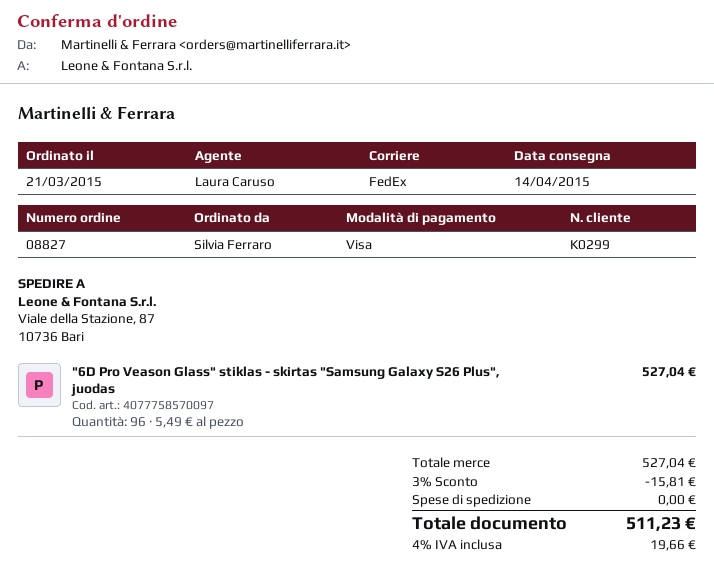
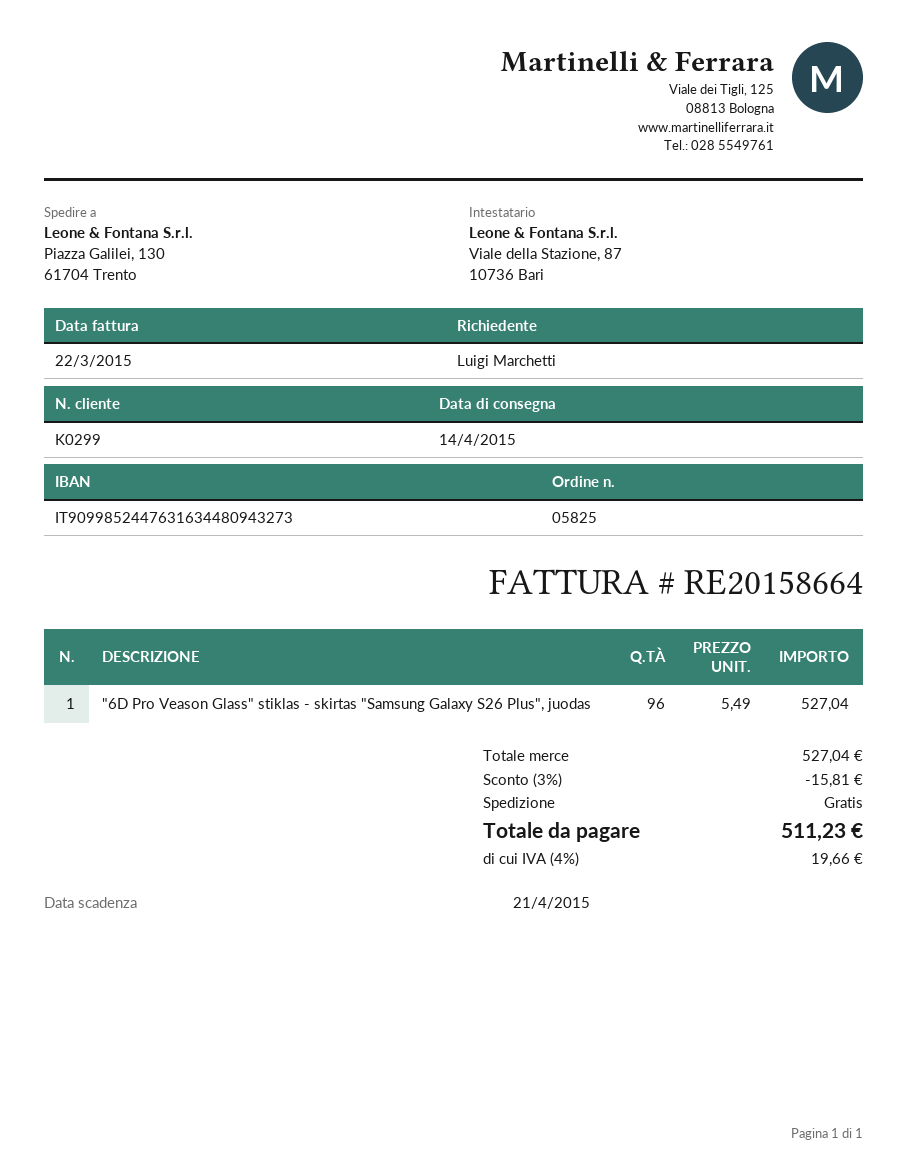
order number: 08827 -> 05825
ordered by: Silvia Ferraro -> Luigi Marchetti
ship to: Viale della Stazione, 87, 10736 Bari -> Piazza Galilei, 130, 61704 Trento

